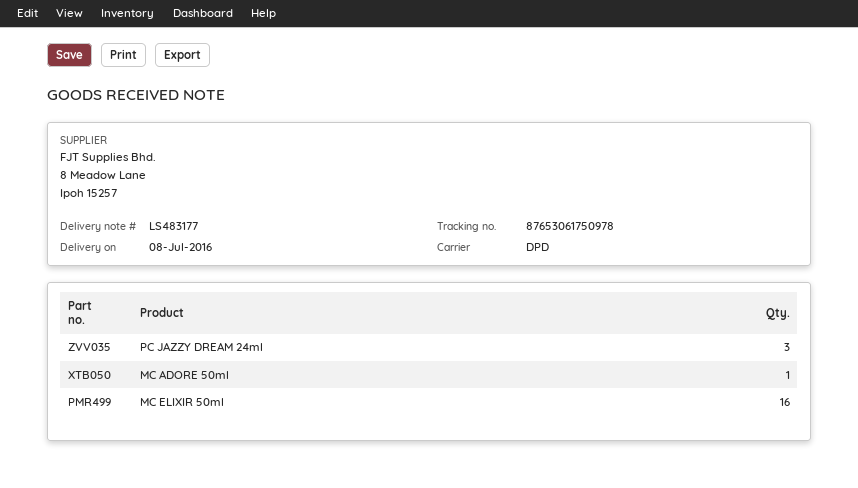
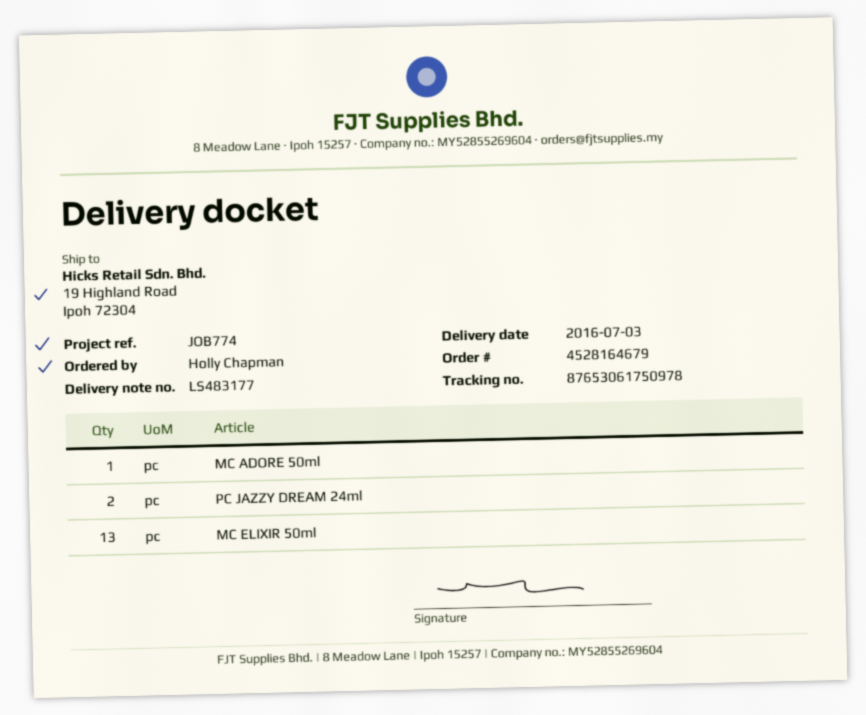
delivery date: 2016-07-08 -> 2016-07-03
PC JAZZY DREAM 24ml: 3 -> 2
MC ELIXIR 50ml: 16 -> 13

